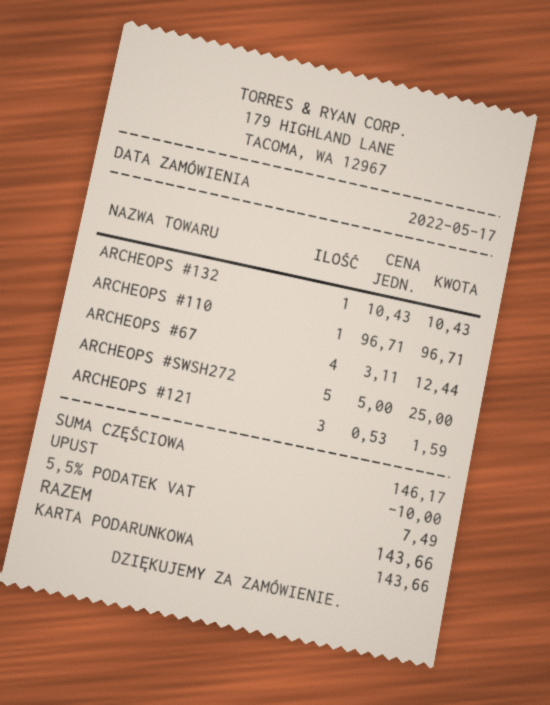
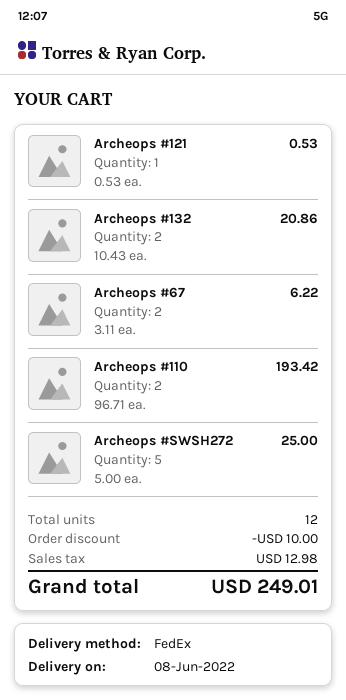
ARCHEOPS #132: 1 x 10.43 = 10.43 -> 2 x 10.43 = 20.86
ARCHEOPS #110: 1 x 96.71 = 96.71 -> 2 x 96.71 = 193.42
ARCHEOPS #67: 4 x 3.11 = 12.44 -> 2 x 3.11 = 6.22
ARCHEOPS #121: 3 x 0.53 = 1.59 -> 1 x 0.53 = 0.53
tax: 7.49 -> 12.98
total: 143.66 -> 249.01

